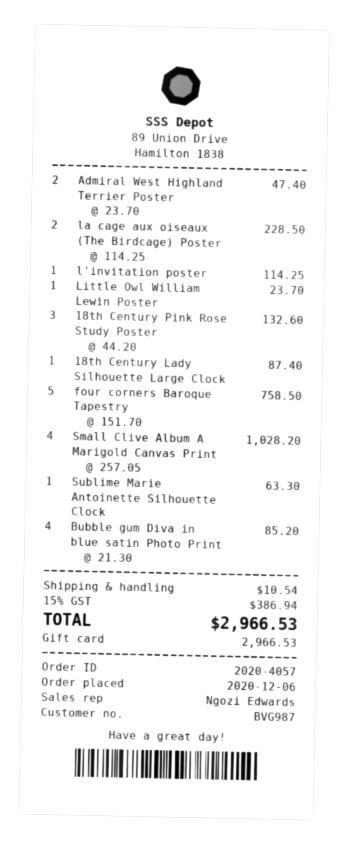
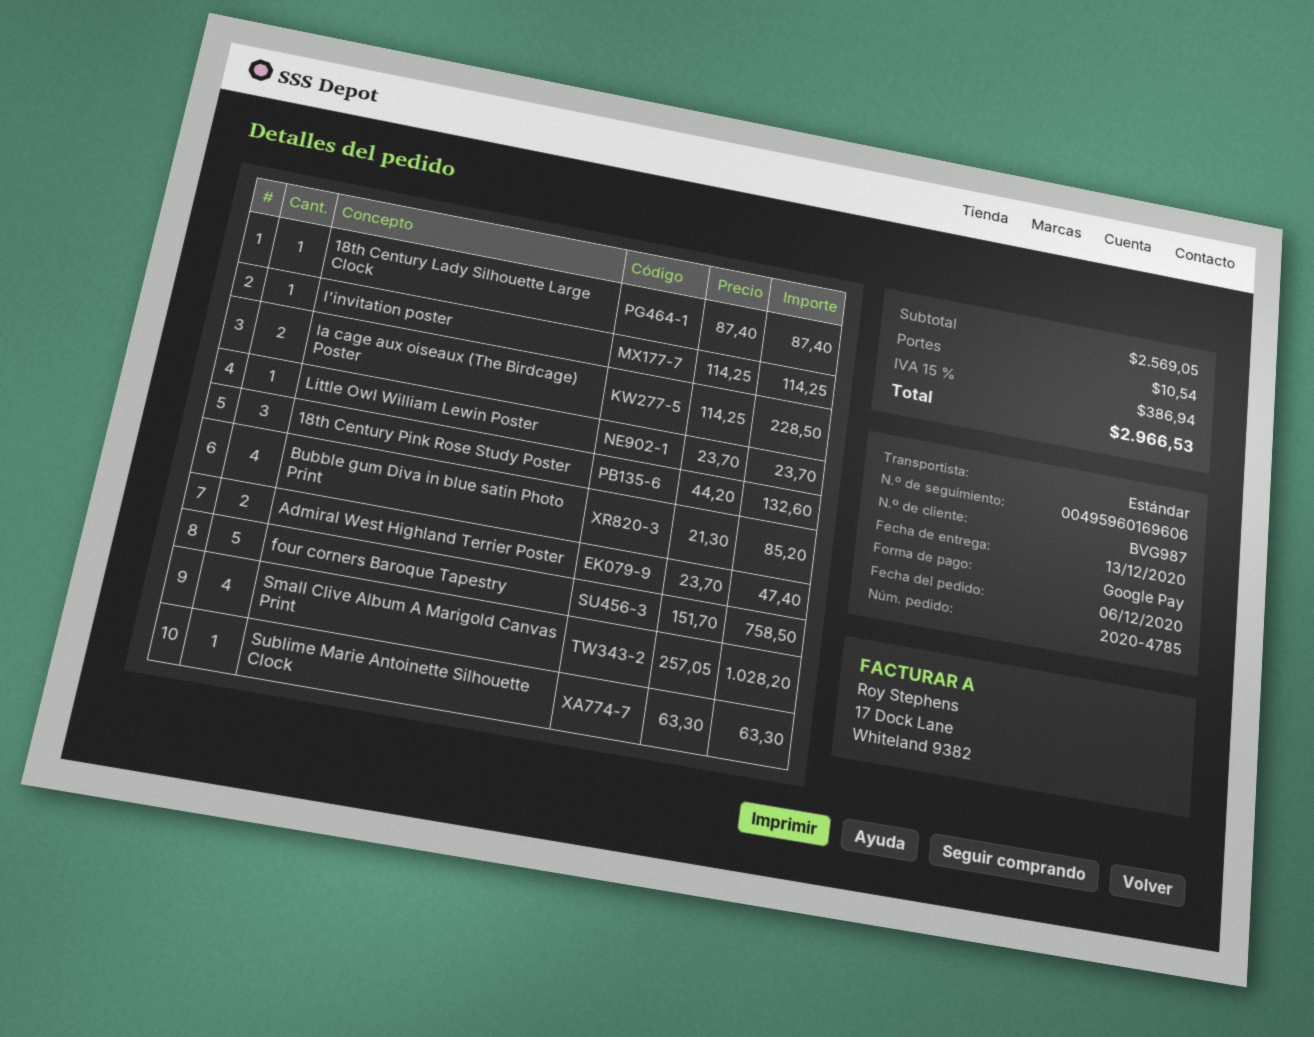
order number: 2020-4057 -> 2020-4785
payment method: gift card -> Google Pay

